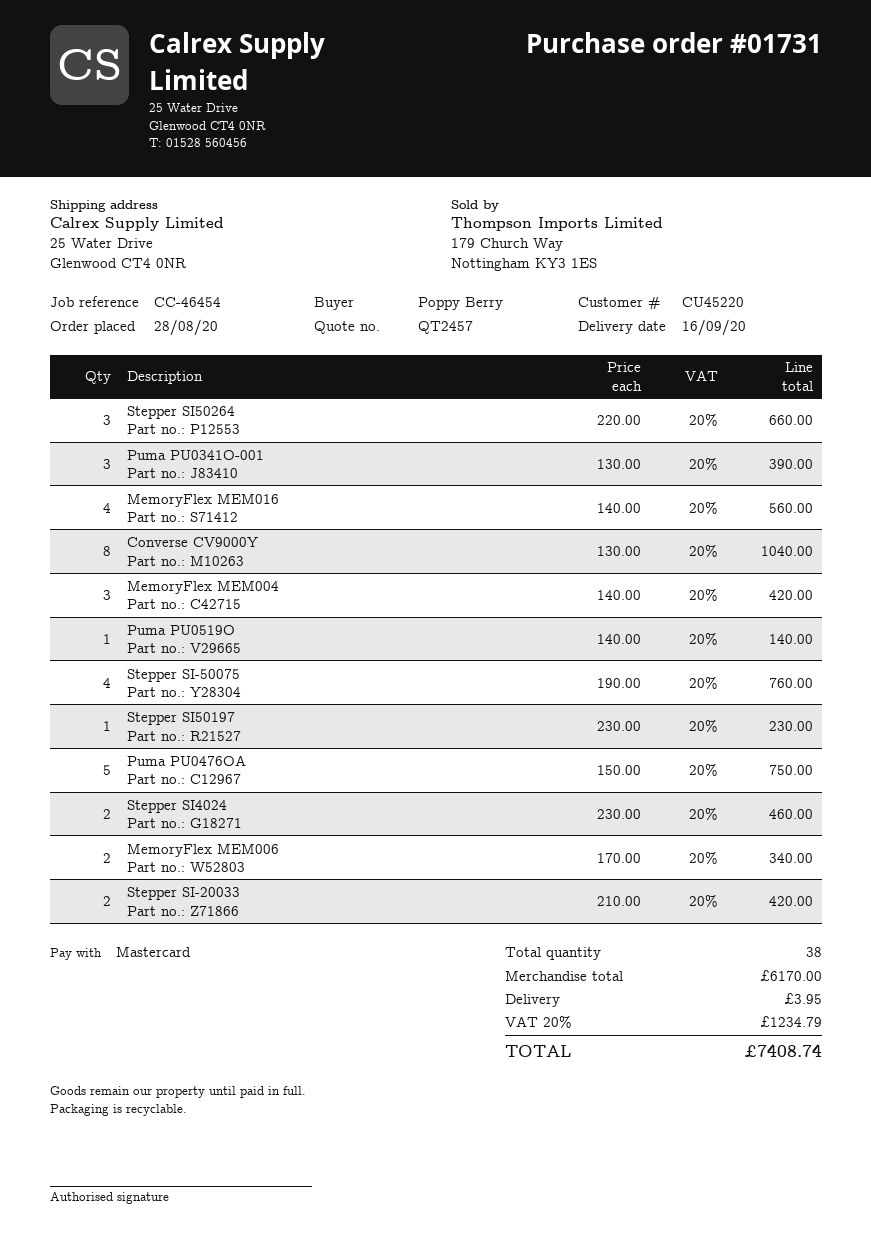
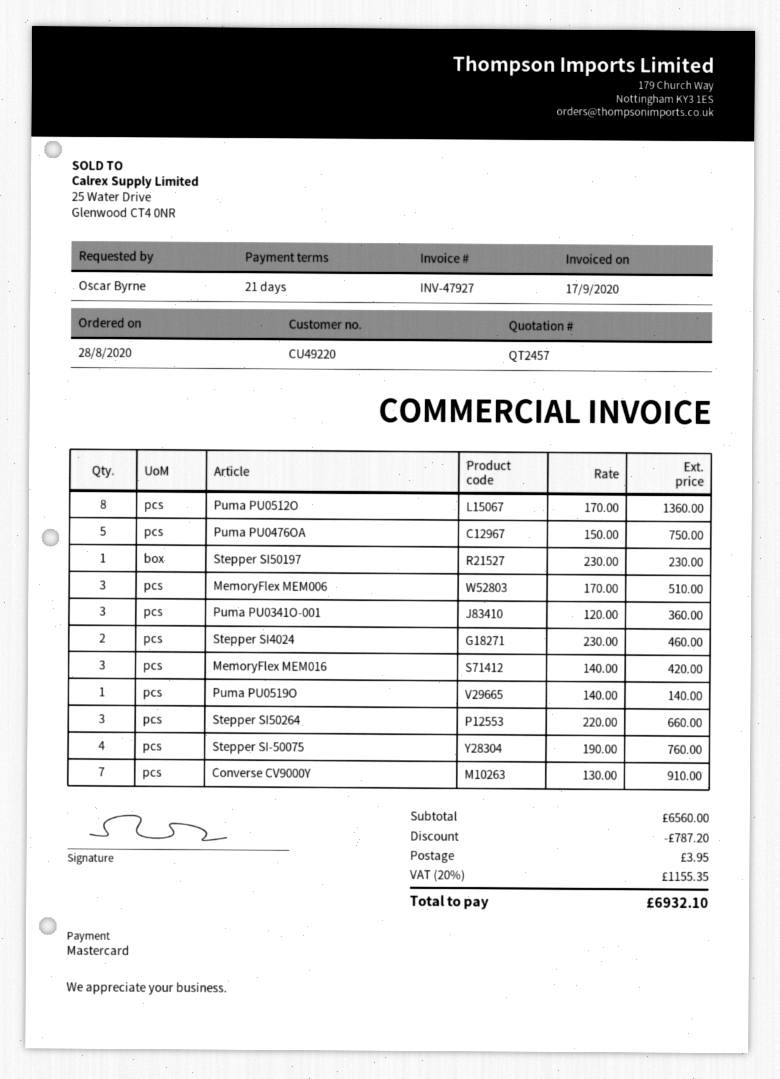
customer number: CU45220 -> CU49220
ordered by: Poppy Berry -> Oscar Byrne
Puma PU0341O-001: 3 x 130.00 = 390.00 -> 3 x 120.00 = 360.00
MemoryFlex MEM016: 4 x 140.00 = 560.00 -> 3 x 140.00 = 420.00
Converse CV9000Y: 8 x 130.00 = 1040.00 -> 7 x 130.00 = 910.00
MemoryFlex MEM004: 3 x 140.00 = 420.00 -> none
MemoryFlex MEM006: 2 x 170.00 = 340.00 -> 3 x 170.00 = 510.00
Stepper SI-20033: 2 x 210.00 = 420.00 -> none
Puma PU0512O: none -> 8 x 170.00 = 1360.00
subtotal: 6170.00 -> 6560.00
discount: none -> 787.20
tax: 20% = 1234.79 -> 20% = 1155.35
total: 7408.74 -> 6932.10

